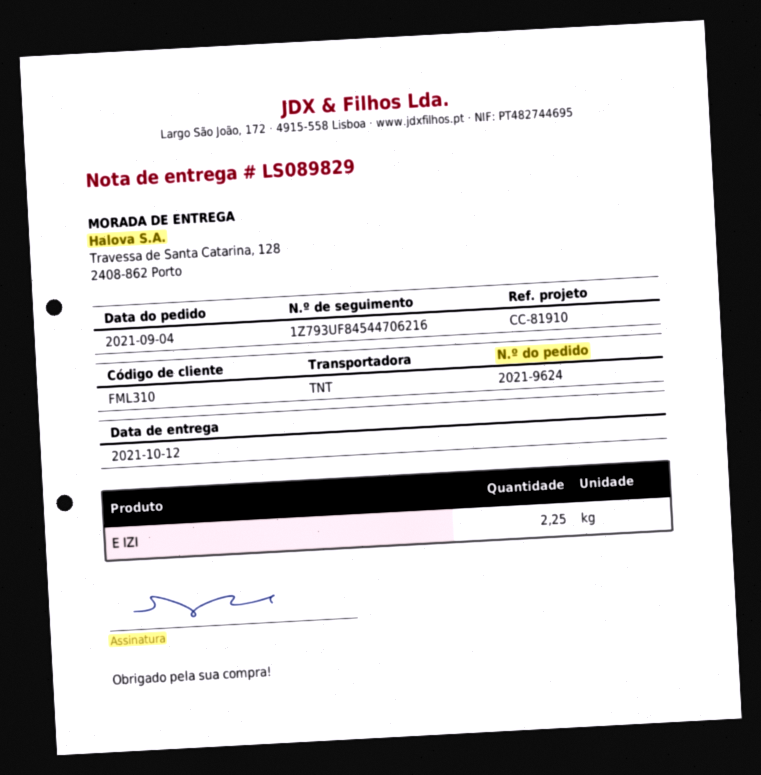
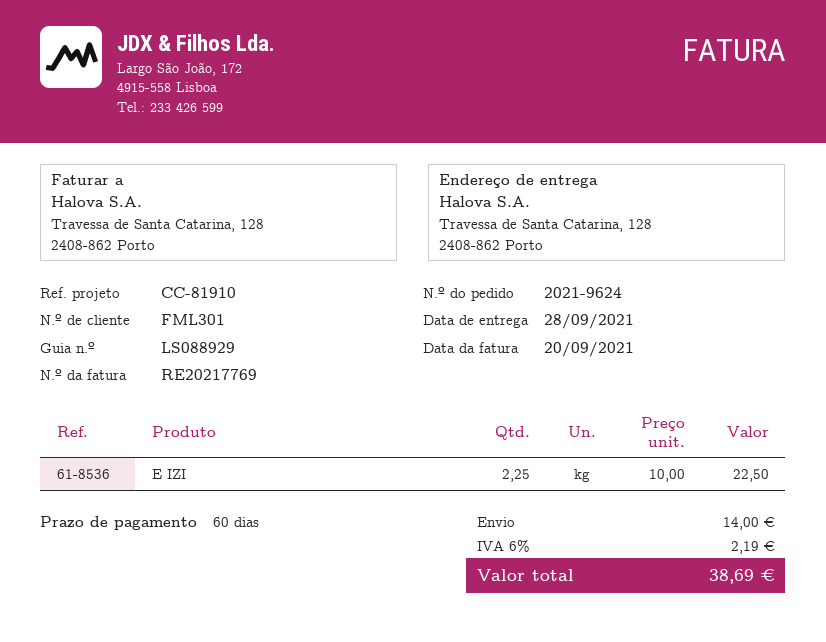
delivery note number: LS089829 -> LS088929
delivery date: 2021-10-12 -> 2021-09-28
customer number: FML310 -> FML301

